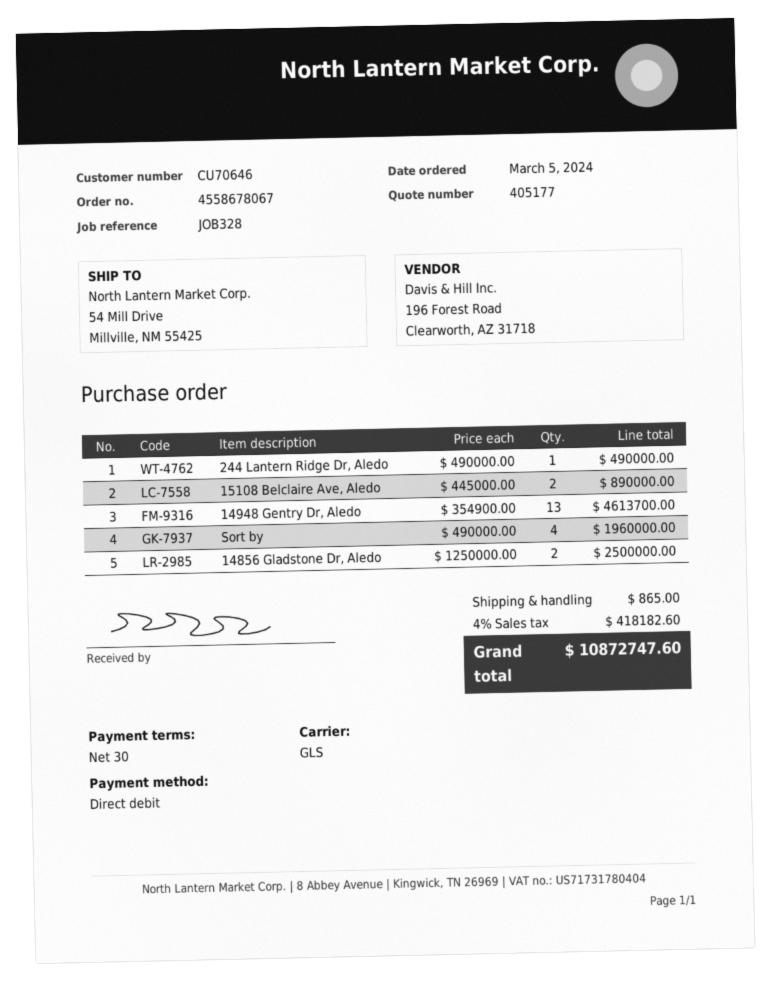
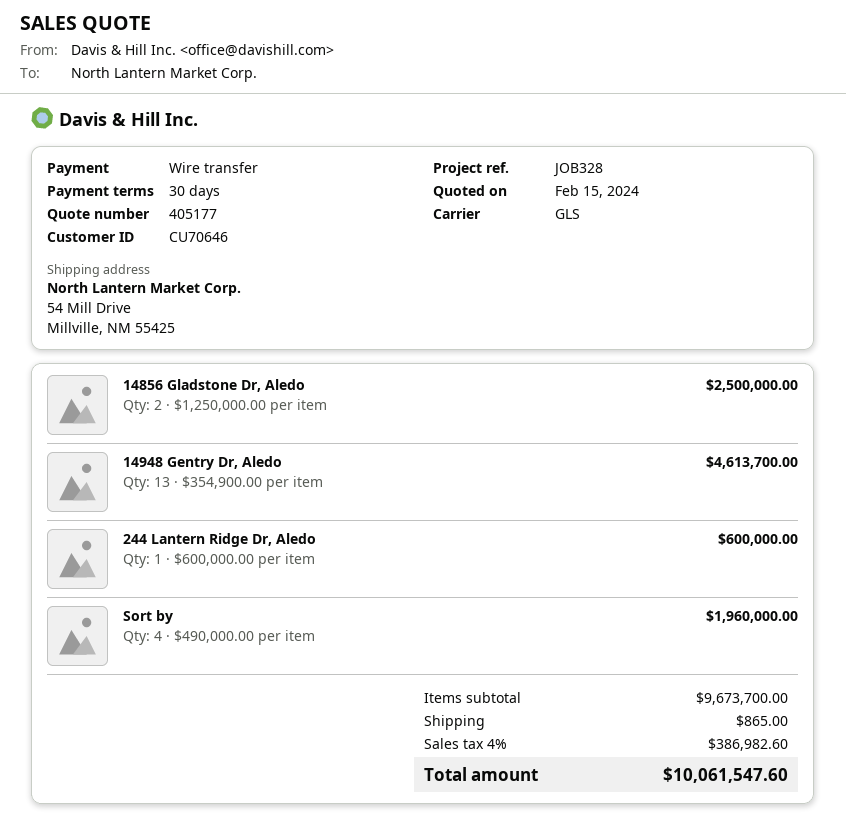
payment method: direct debit -> bank transfer
244 Lantern Ridge Dr, Aledo: 1 x 490000.00 = 490000.00 -> 1 x 600000.00 = 600000.00
15108 Belclaire Ave, Aledo: 2 x 445000.00 = 890000.00 -> none
tax: 4% = 418182.60 -> 4% = 386982.60
total: 10872747.60 -> 10061547.60

